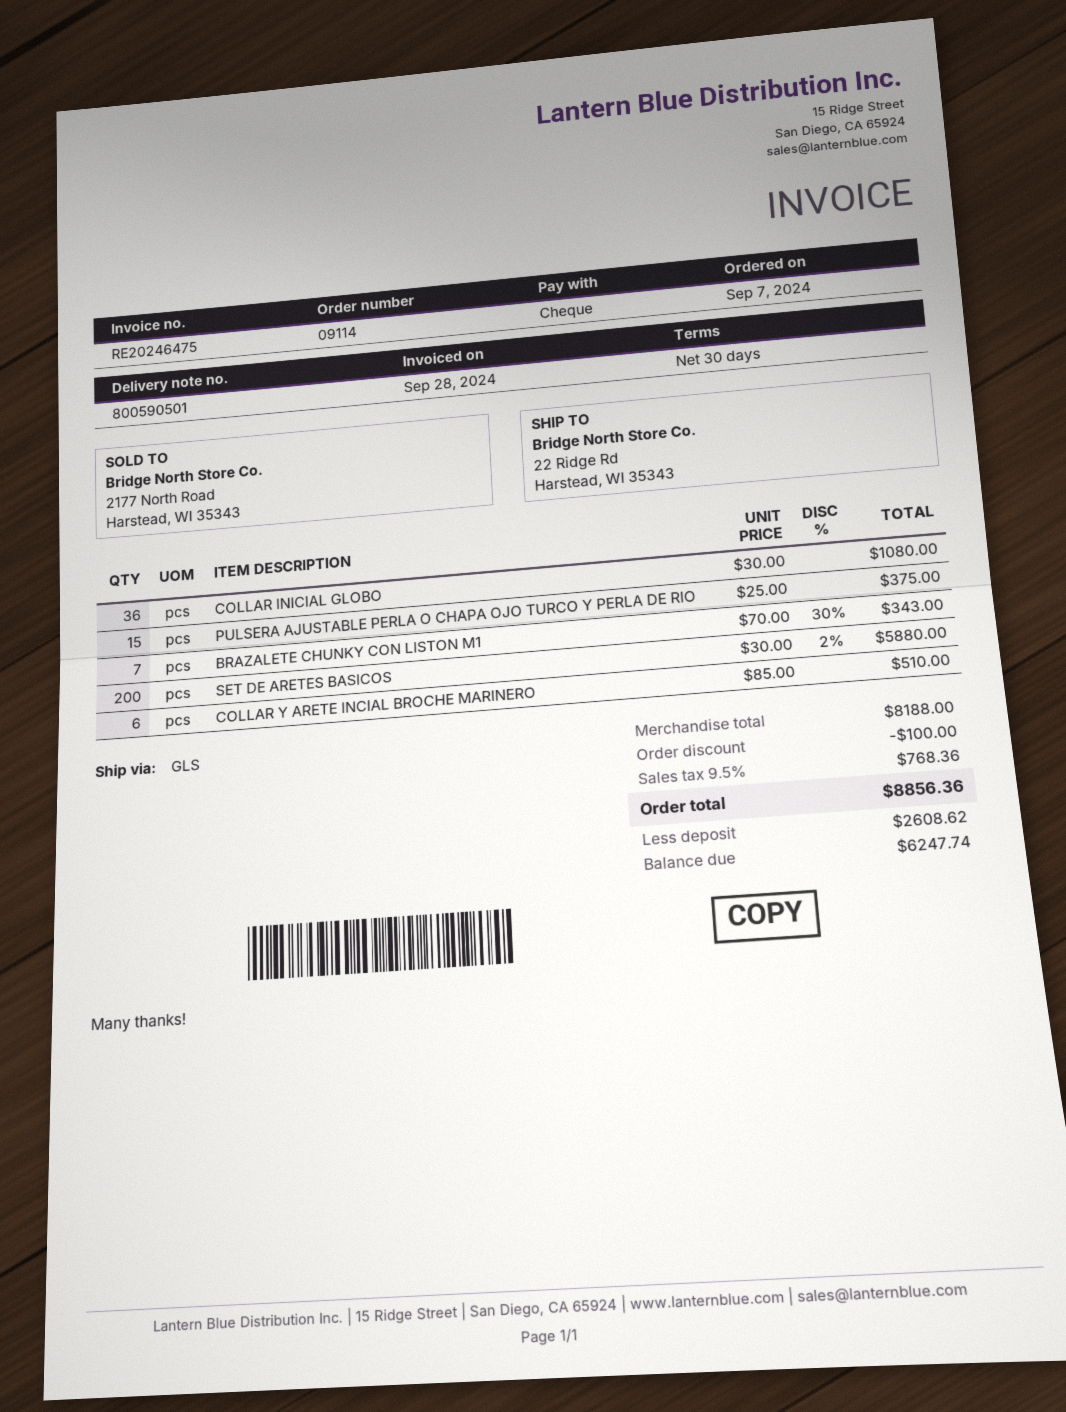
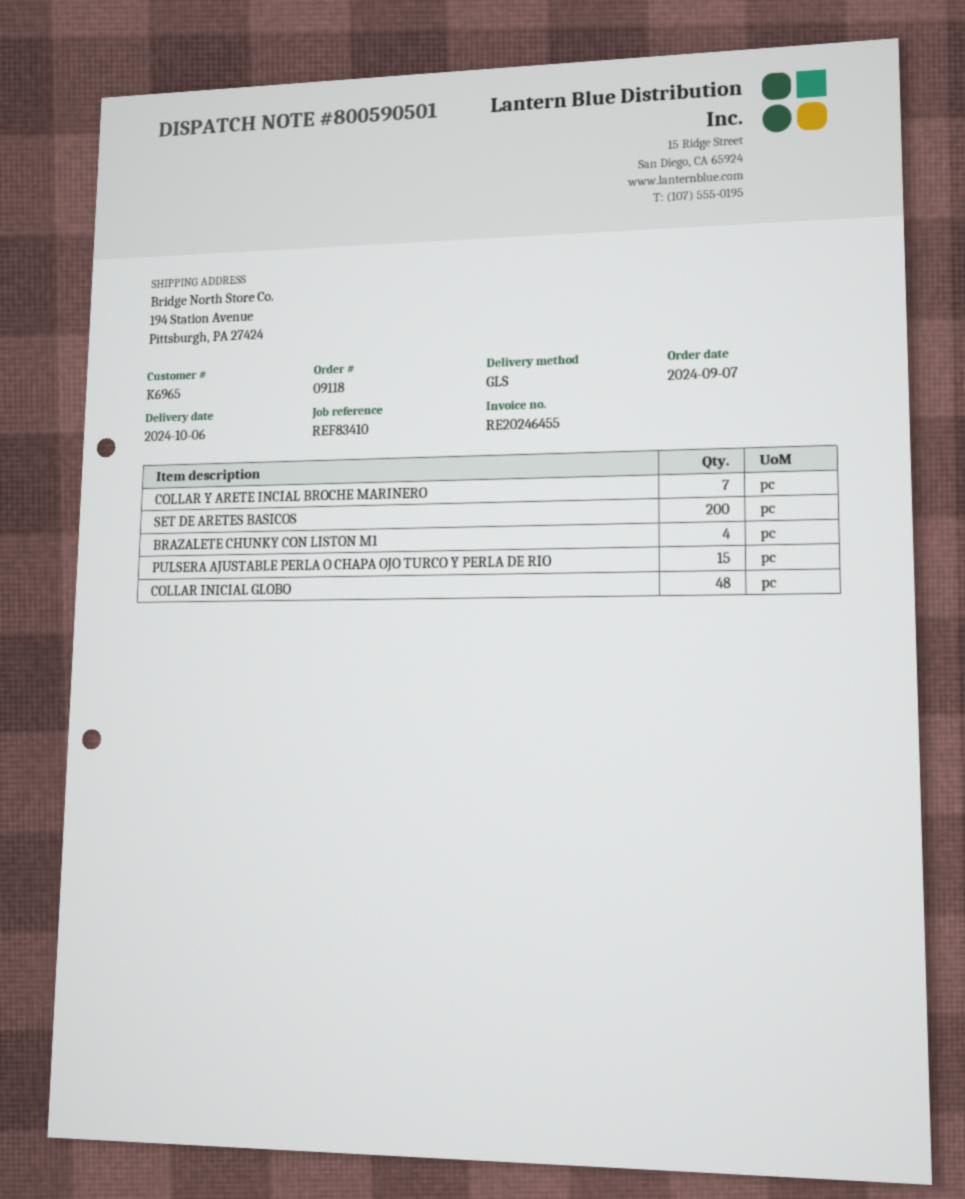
order number: 09114 -> 09118
invoice number: RE20246475 -> RE20246455
ship to: 22 Ridge Rd, Harstead, WI 35343 -> 194 Station Avenue, Pittsburgh, PA 27424
COLLAR INICIAL GLOBO: 36 -> 48
BRAZALETE CHUNKY CON LISTON M1: 7 -> 4
COLLAR Y ARETE INCIAL BROCHE MARINERO: 6 -> 7

